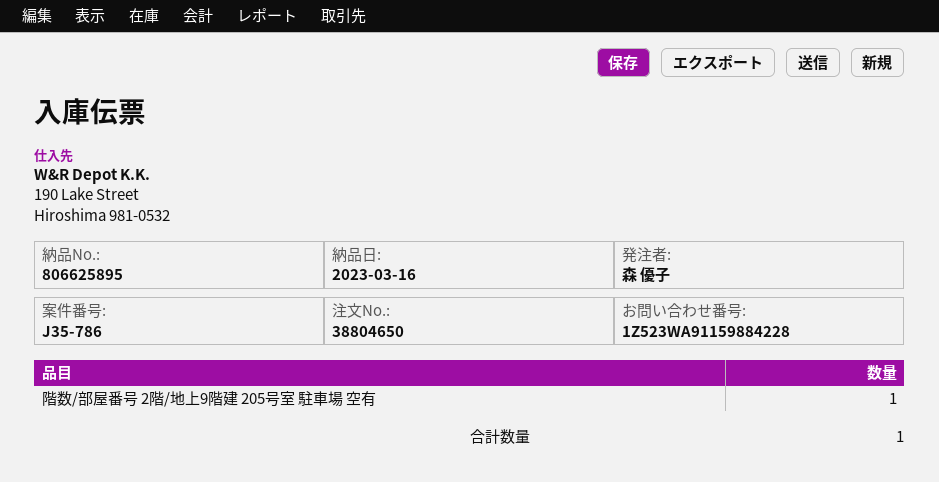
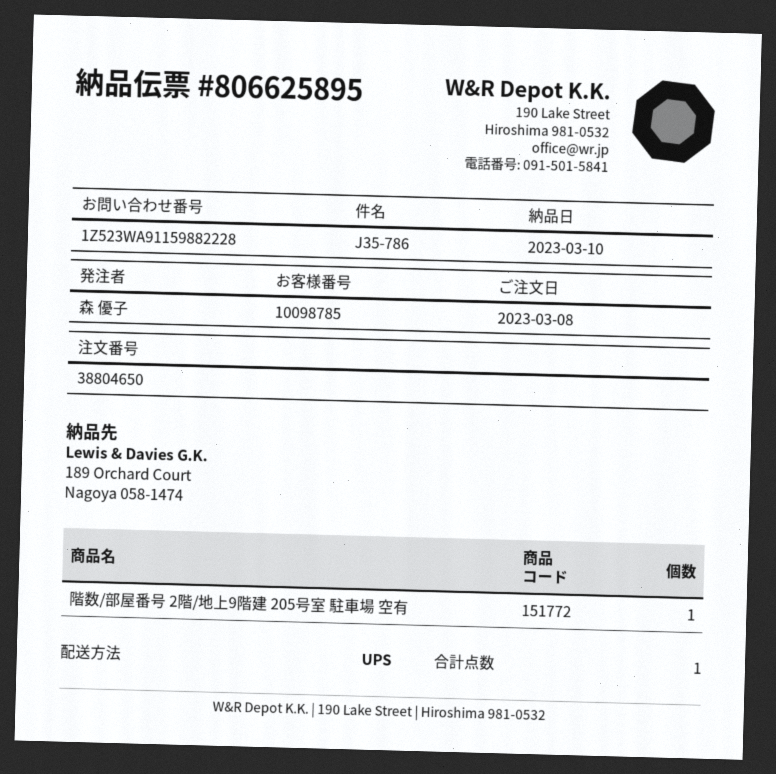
delivery date: 2023-03-16 -> 2023-03-10
tracking number: 1Z523WA91159884228 -> 1Z523WA91159882228

